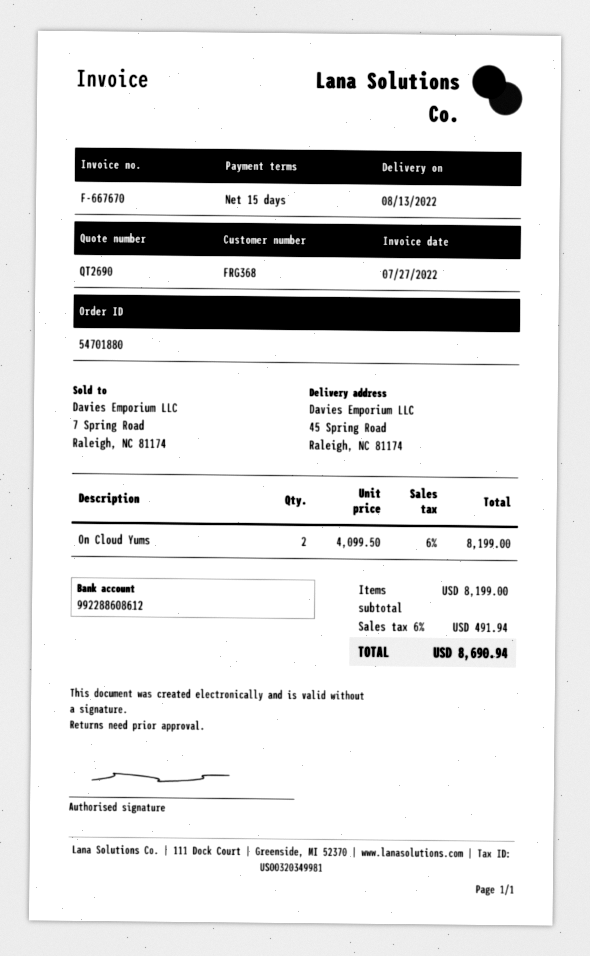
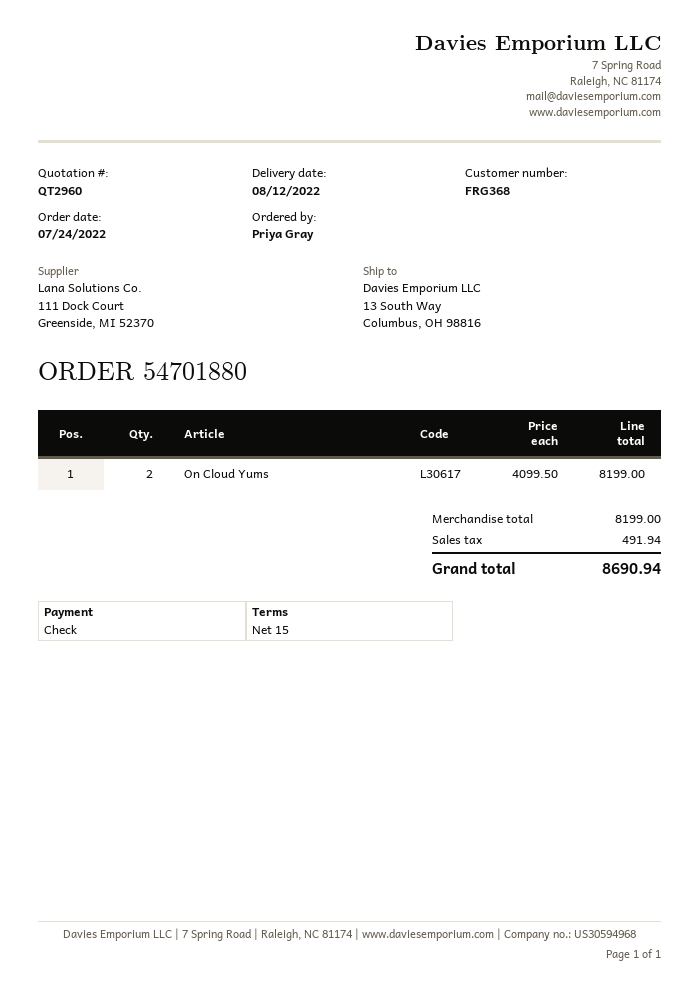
quote number: QT2690 -> QT2960
delivery date: 2022-08-13 -> 2022-08-12
ship to: 45 Spring Road, Raleigh, NC 81174 -> 13 South Way, Columbus, OH 98816

